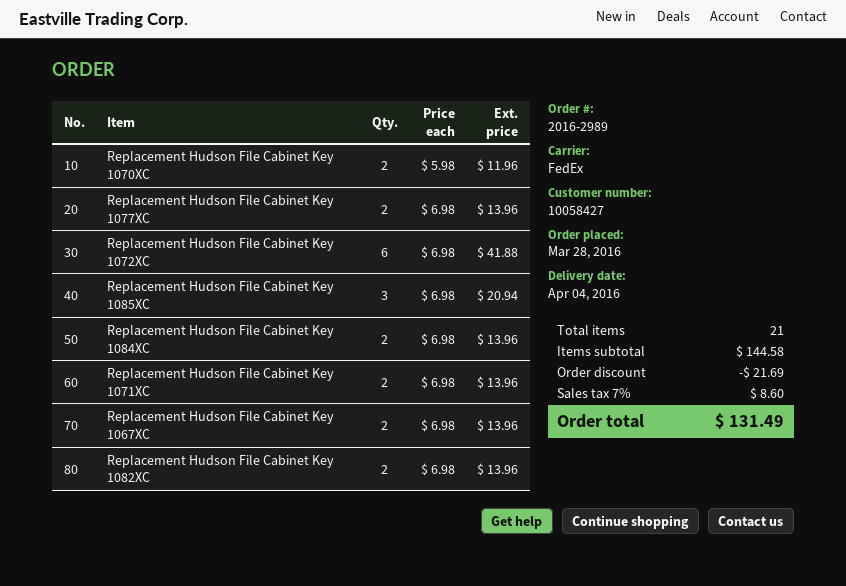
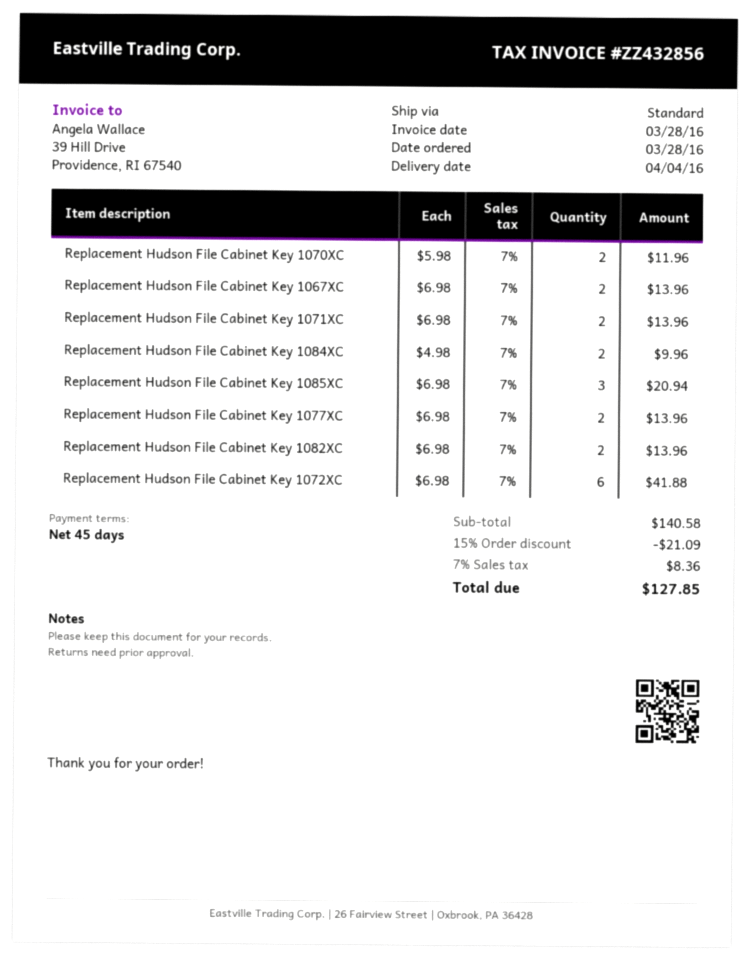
shipping method: FedEx -> standard
Replacement Hudson File Cabinet Key 1084XC: 2 x 6.98 = 13.96 -> 2 x 4.98 = 9.96
subtotal: 144.58 -> 140.58
discount: 21.69 -> 21.09
tax: 7% = 8.60 -> 7% = 8.36
total: 131.49 -> 127.85

